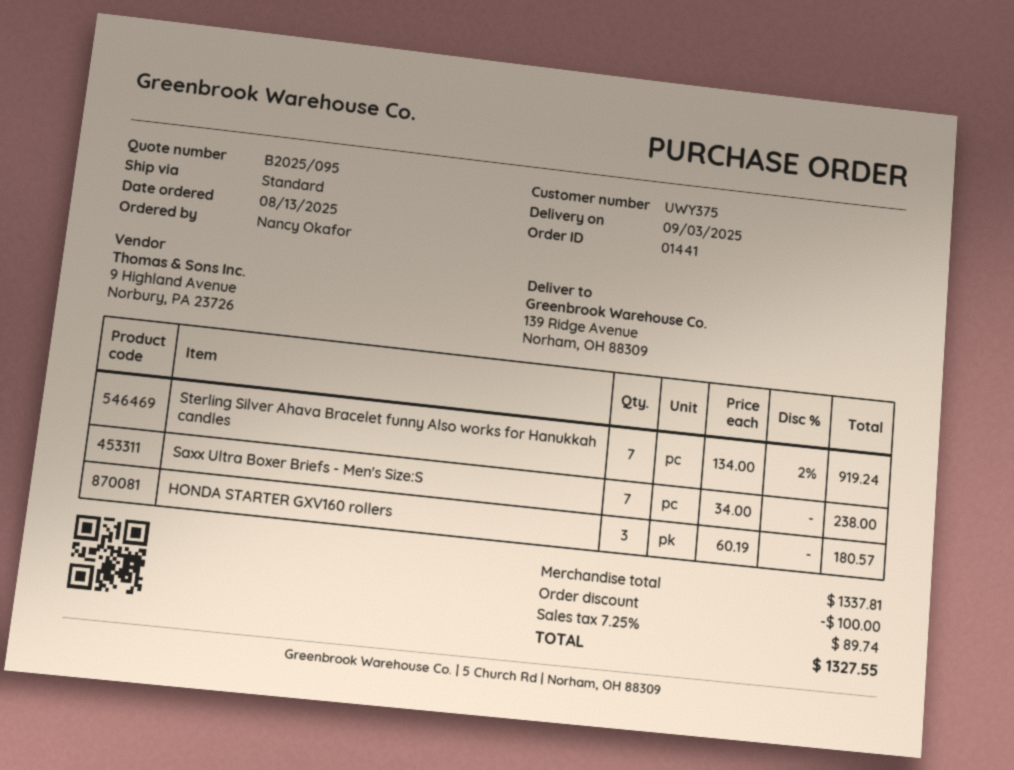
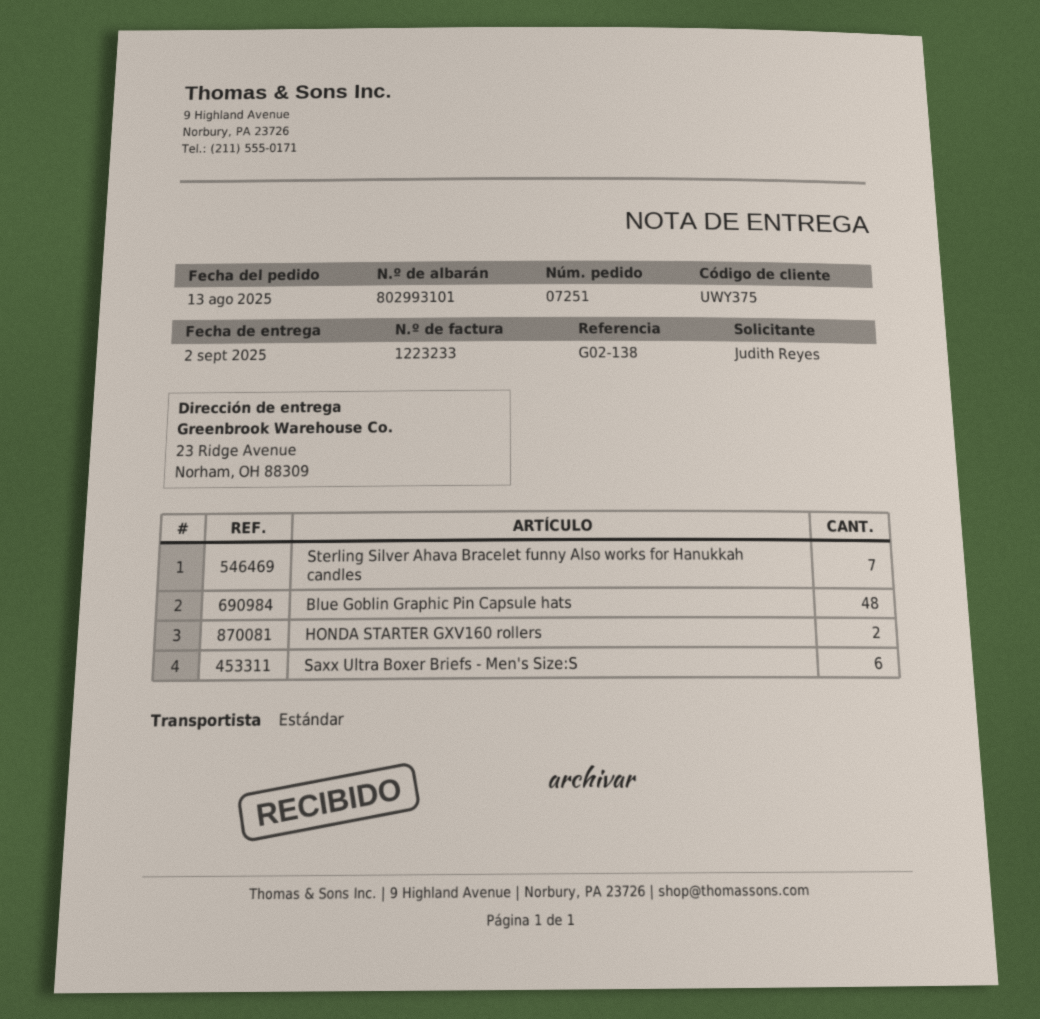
order number: 01441 -> 07251
delivery date: 2025-09-03 -> 2025-09-02
ordered by: Nancy Okafor -> Judith Reyes
ship to: 139 Ridge Avenue, Norham, OH 88309 -> 23 Ridge Avenue, Norham, OH 88309
Saxx Ultra Boxer Briefs - Men's Size:S: 7 -> 6
HONDA STARTER GXV160 rollers: 3 -> 2
Blue Goblin Graphic Pin Capsule hats: none -> 48

